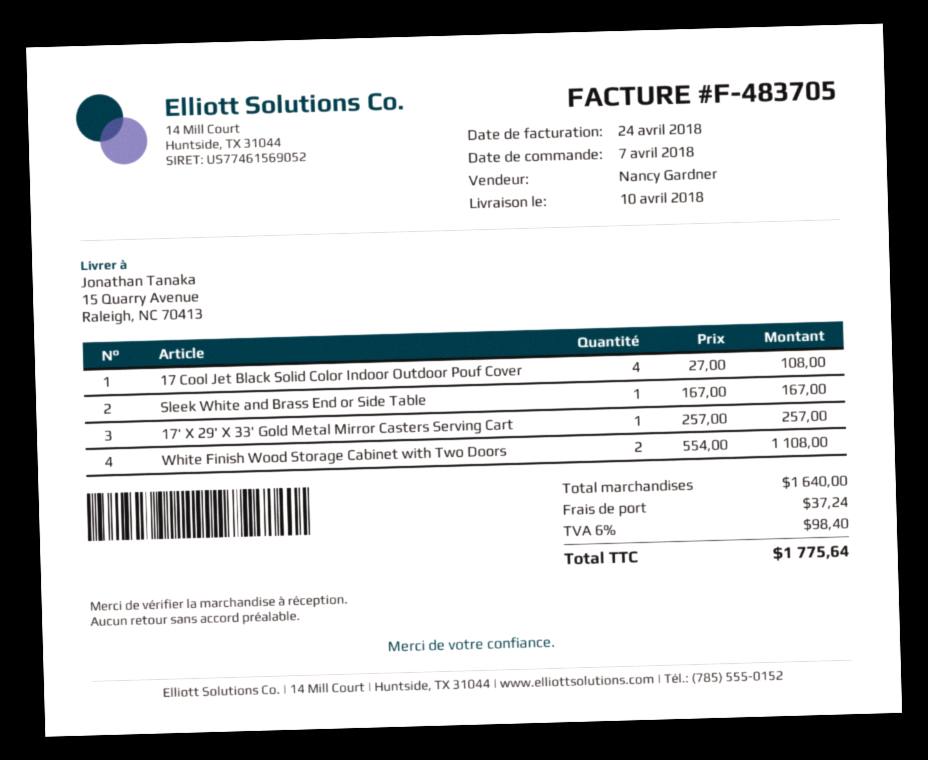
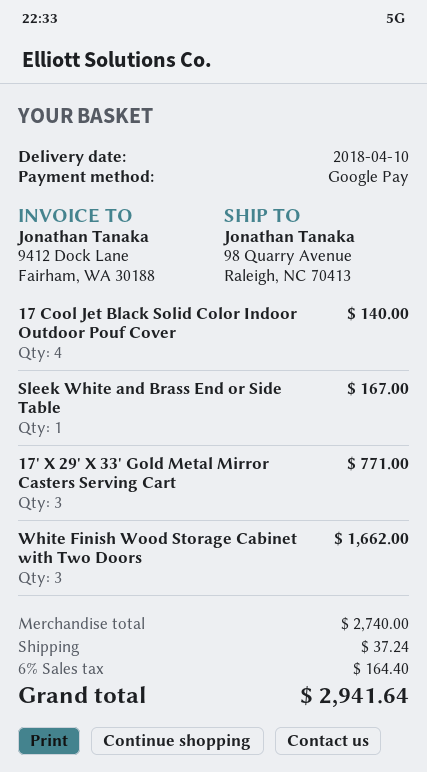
ship to: 15 Quarry Avenue, Raleigh, NC 70413 -> 98 Quarry Avenue, Raleigh, NC 70413
17 Cool Jet Black Solid Color Indoor Outdoor Pouf Cover: 4 for 108.00 -> 4 for 140.00
17' X 29' X 33' Gold Metal Mirror Casters Serving Cart: 1 for 257.00 -> 3 for 771.00
White Finish Wood Storage Cabinet with Two Doors: 2 for 1108.00 -> 3 for 1662.00
subtotal: 1640.00 -> 2740.00
tax: 6% = 98.40 -> 6% = 164.40
total: 1775.64 -> 2941.64

